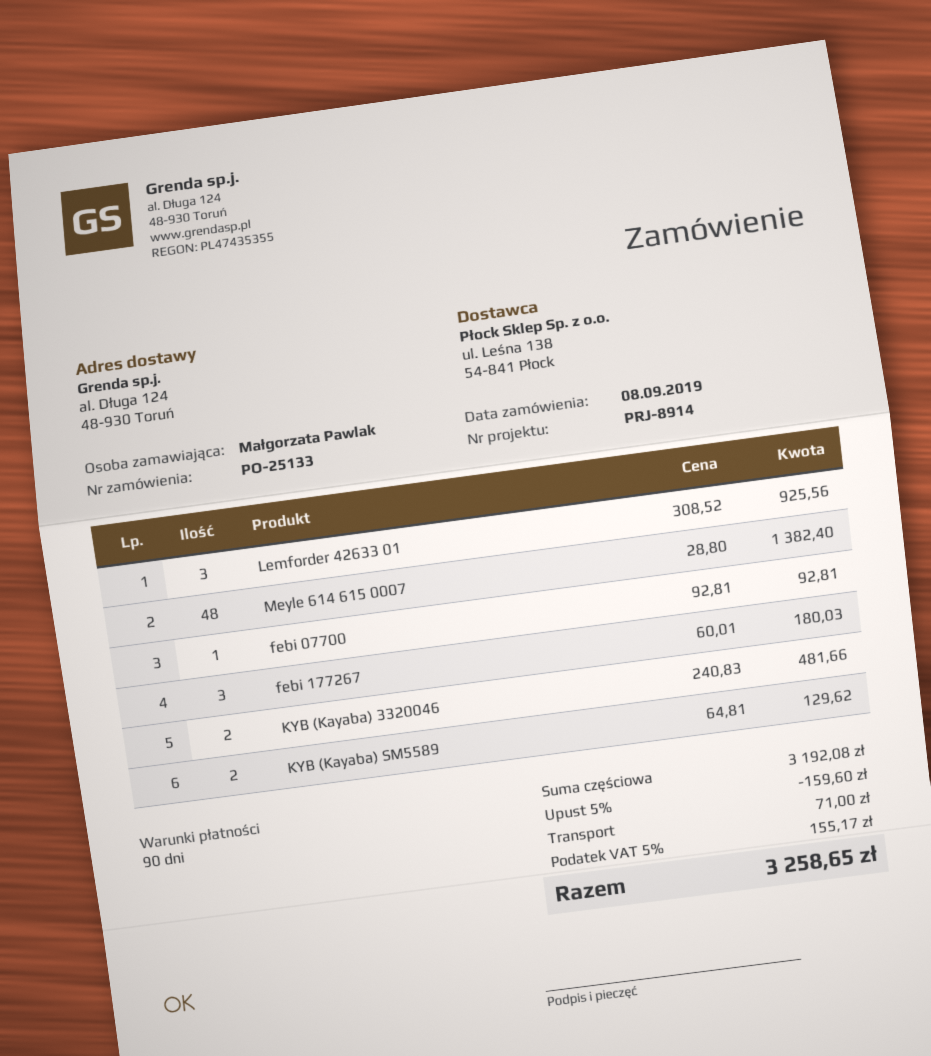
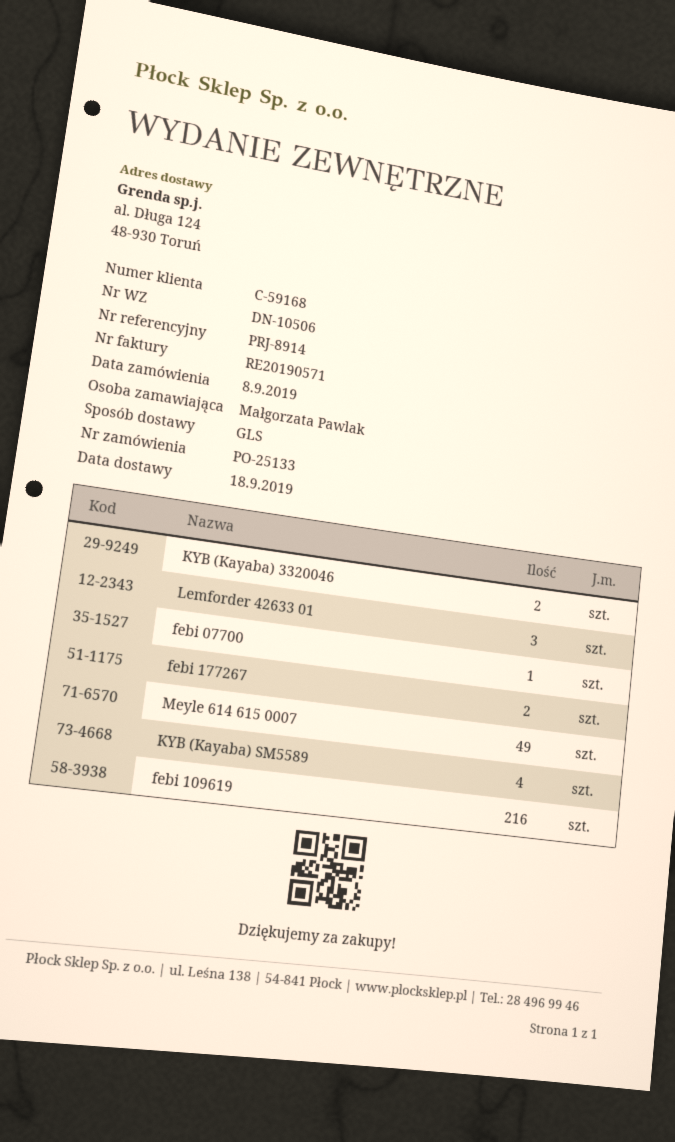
Meyle 614 615 0007: 48 -> 49
febi 177267: 3 -> 2
KYB (Kayaba) SM5589: 2 -> 4
febi 109619: none -> 216

